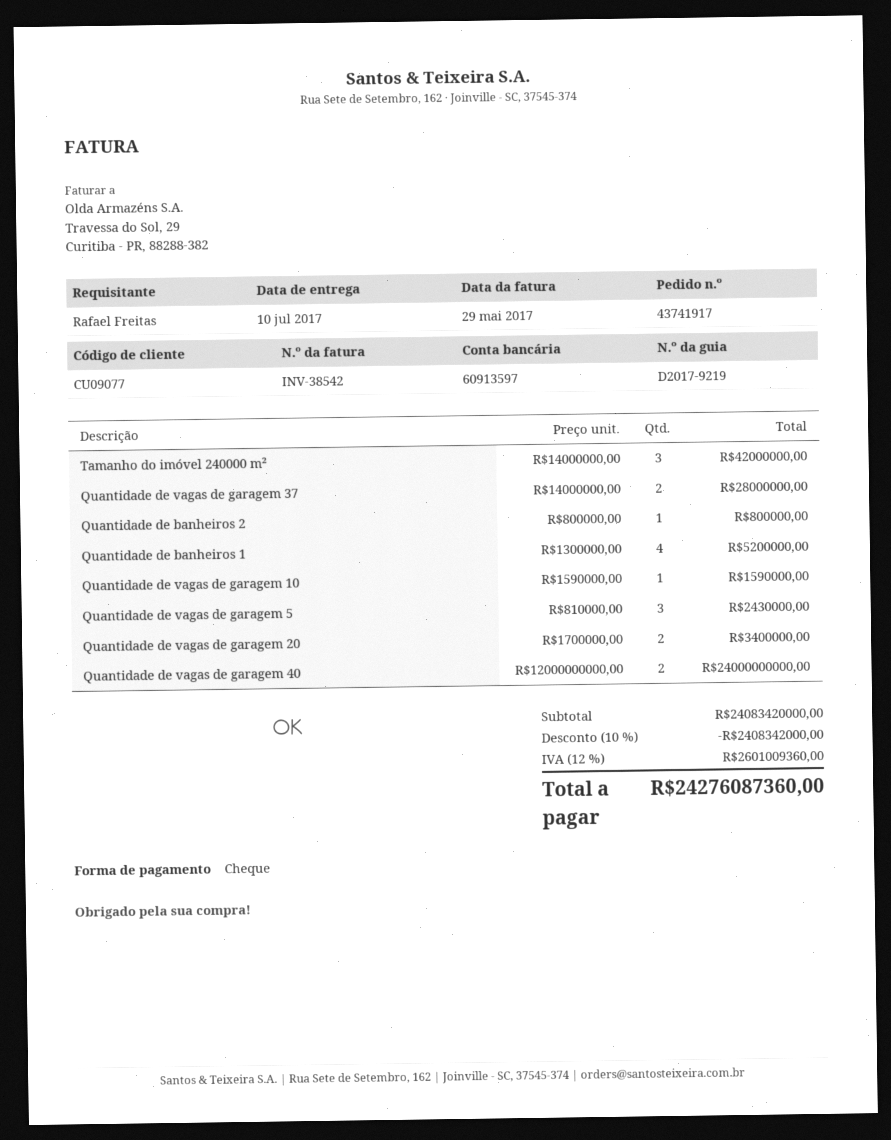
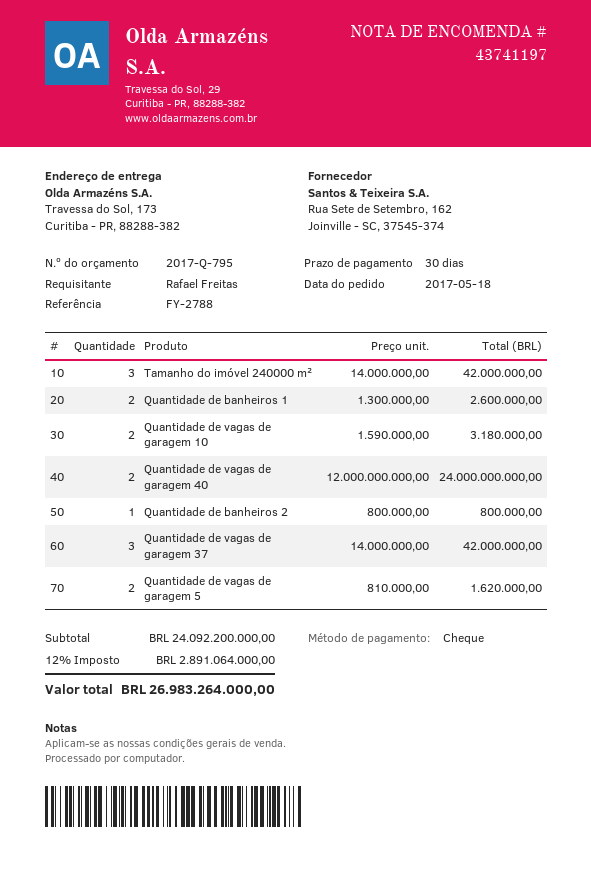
order number: 43741917 -> 43741197
Quantidade de vagas de garagem 37: 2 x 14000000.00 = 28000000.00 -> 3 x 14000000.00 = 42000000.00
Quantidade de banheiros 1: 4 x 1300000.00 = 5200000.00 -> 2 x 1300000.00 = 2600000.00
Quantidade de vagas de garagem 10: 1 x 1590000.00 = 1590000.00 -> 2 x 1590000.00 = 3180000.00
Quantidade de vagas de garagem 5: 3 x 810000.00 = 2430000.00 -> 2 x 810000.00 = 1620000.00
Quantidade de vagas de garagem 20: 2 x 1700000.00 = 3400000.00 -> none
subtotal: 24083420000.00 -> 24092200000.00
discount: 10% = 2408342000.00 -> none
tax: 12% = 2601009360.00 -> 12% = 2891064000.00
total: 24276087360.00 -> 26983264000.00

